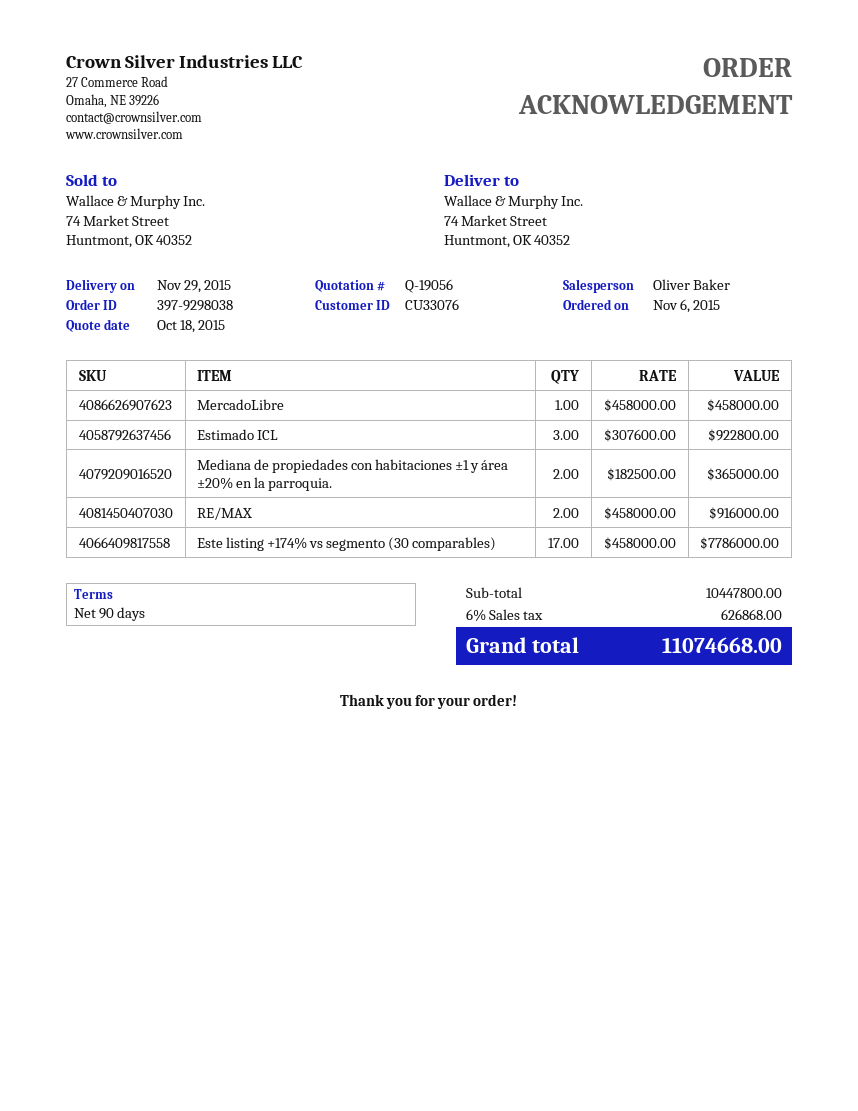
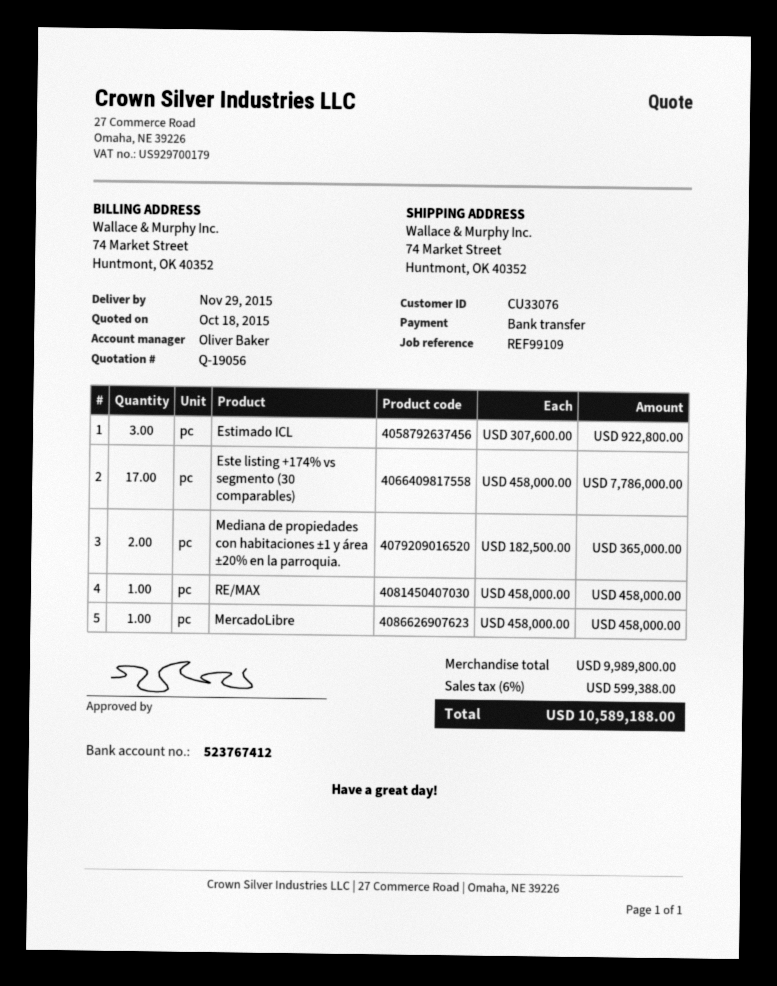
RE/MAX: 2 x 458000.00 = 916000.00 -> 1 x 458000.00 = 458000.00
subtotal: 10447800.00 -> 9989800.00
tax: 6% = 626868.00 -> 6% = 599388.00
total: 11074668.00 -> 10589188.00

